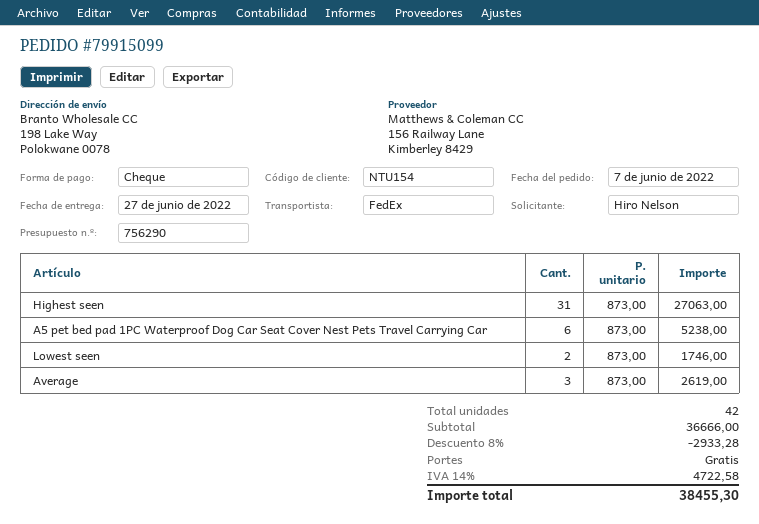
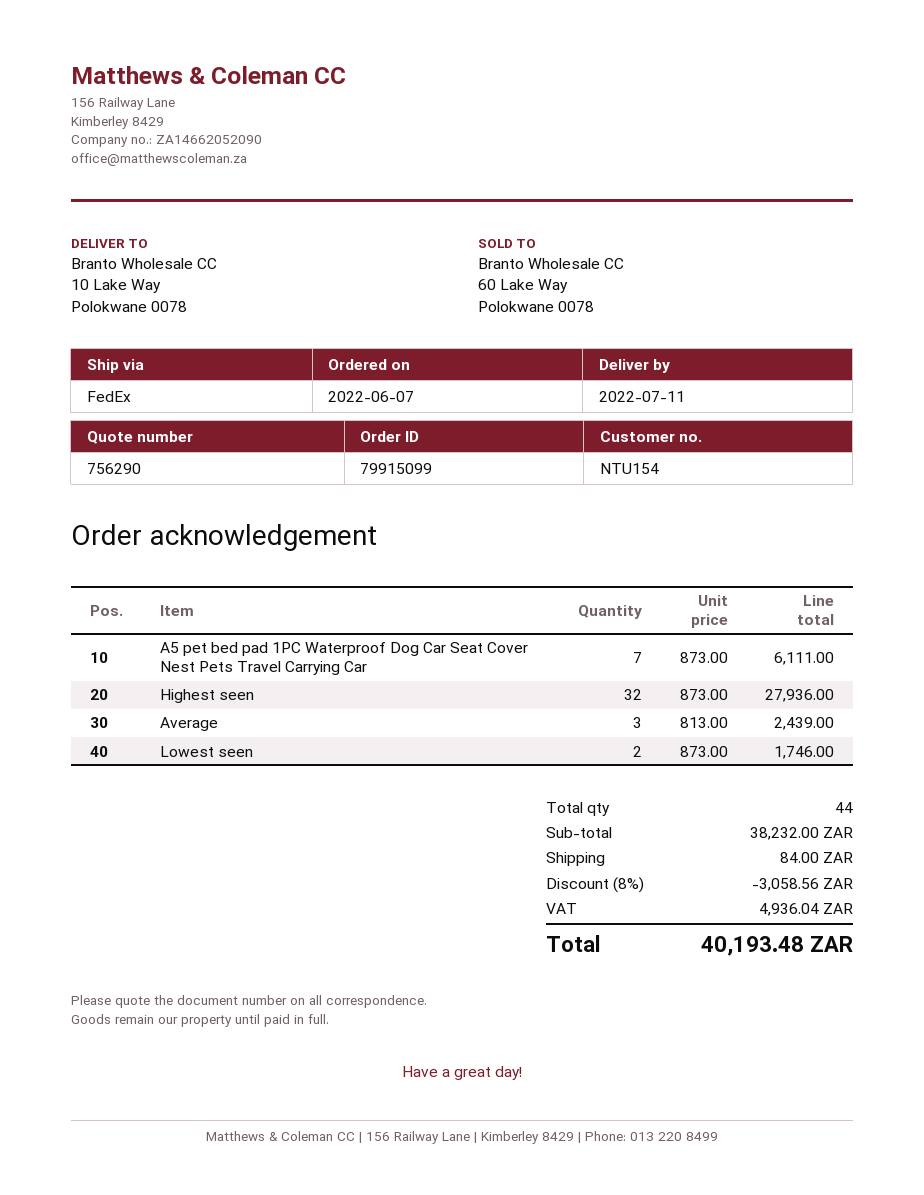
delivery date: 2022-06-27 -> 2022-07-11
ship to: 198 Lake Way, Polokwane 0078 -> 10 Lake Way, Polokwane 0078
Highest seen: 31 x 873.00 = 27063.00 -> 32 x 873.00 = 27936.00
A5 pet bed pad 1PC Waterproof Dog Car Seat Cover Nest Pets Travel Carrying Car: 6 x 873.00 = 5238.00 -> 7 x 873.00 = 6111.00
Average: 3 x 873.00 = 2619.00 -> 3 x 813.00 = 2439.00
total quantity: 42 -> 44
subtotal: 36666.00 -> 38232.00
discount: 8% = 2933.28 -> 8% = 3058.56
shipping: 0.00 -> 84.00
tax: 4722.58 -> 4936.04
total: 38455.30 -> 40193.48

